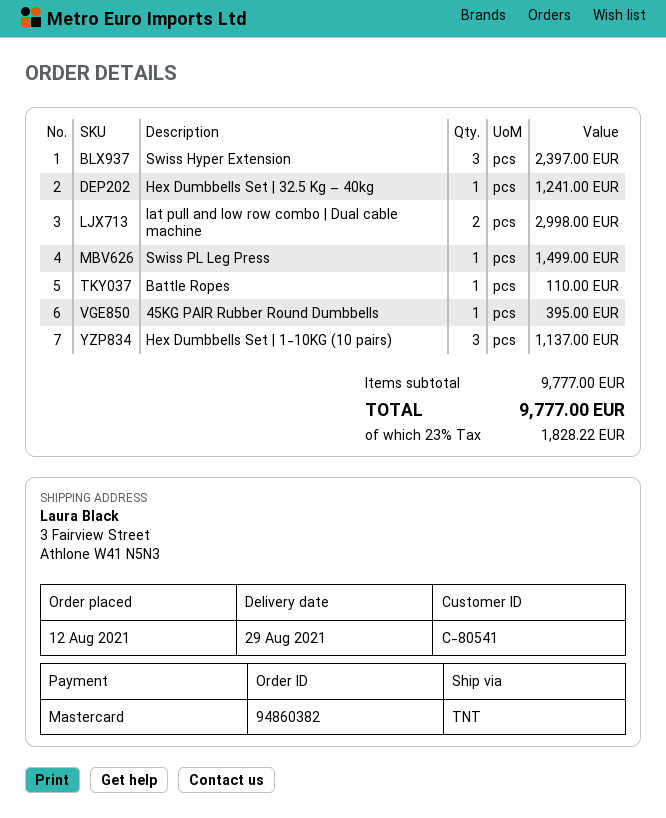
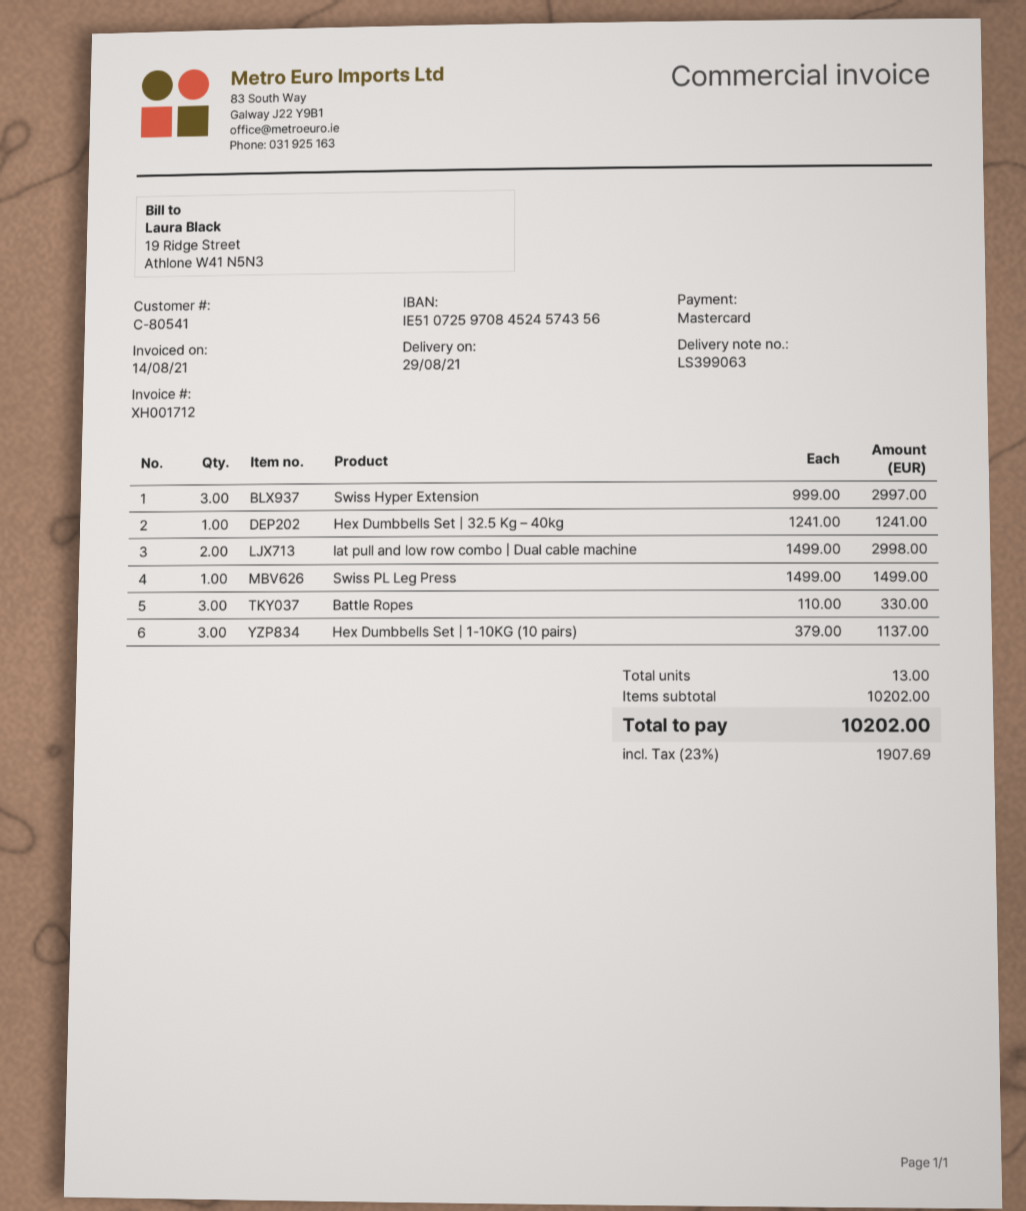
Swiss Hyper Extension: 3 for 2397.00 -> 3 for 2997.00
Battle Ropes: 1 for 110.00 -> 3 for 330.00
45KG PAIR Rubber Round Dumbbells: 1 for 395.00 -> none
subtotal: 9777.00 -> 10202.00
tax: 23% = 1828.22 -> 23% = 1907.69
total: 9777.00 -> 10202.00

